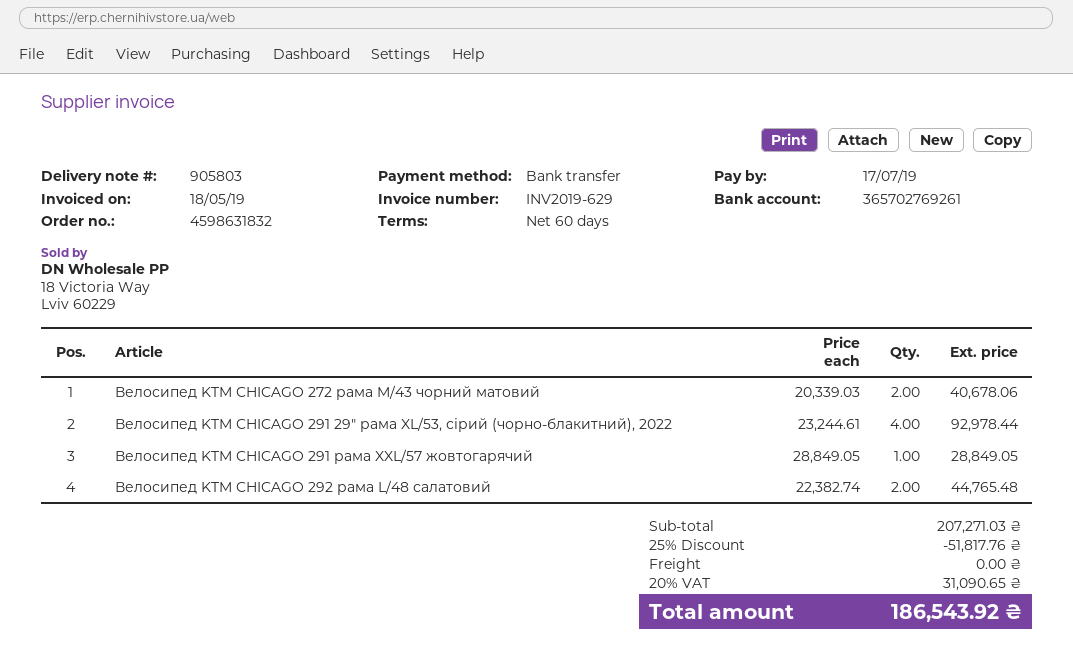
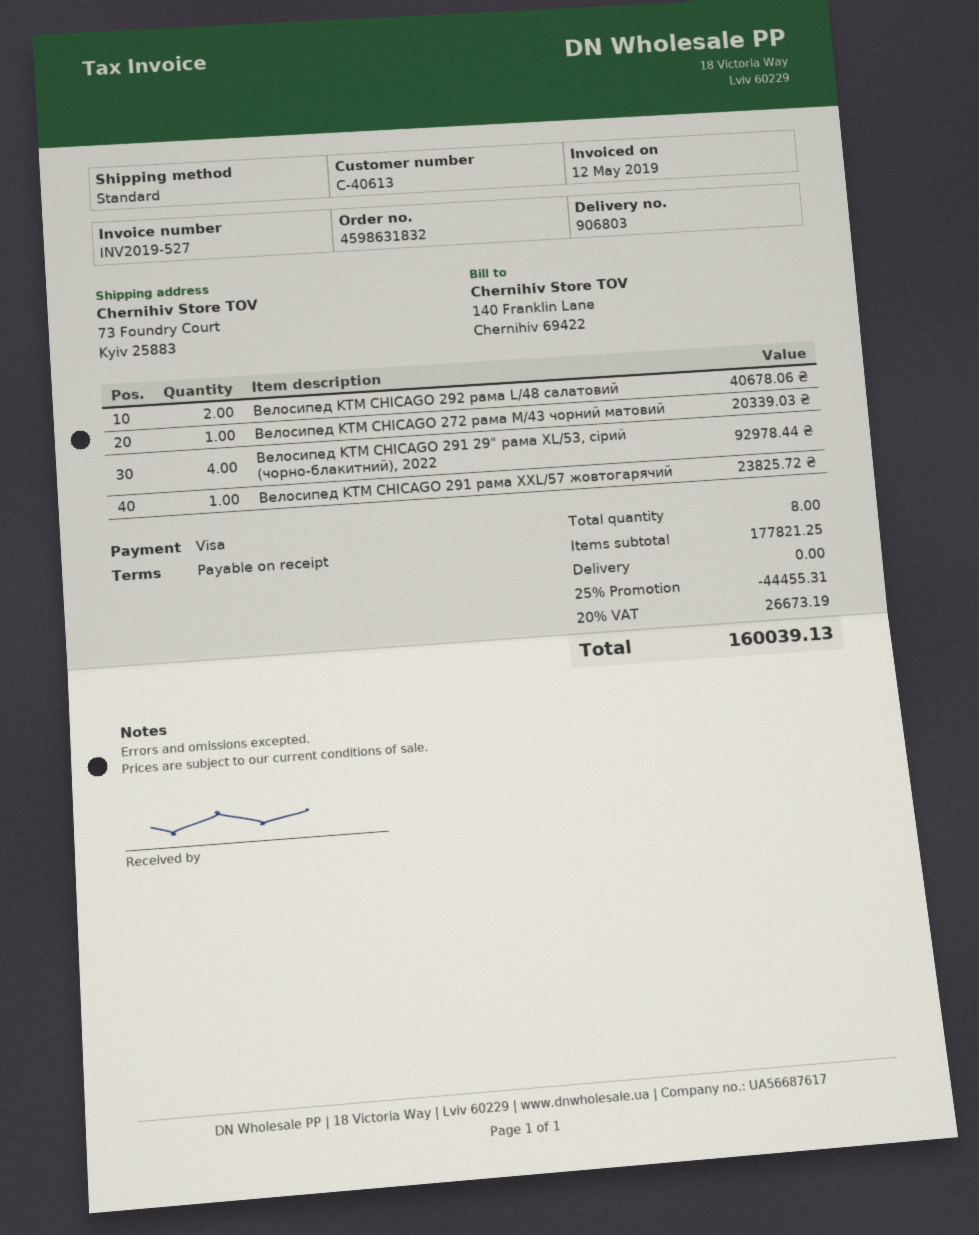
delivery note number: 905803 -> 906803
invoice number: INV2019-629 -> INV2019-527
invoice date: 2019-05-18 -> 2019-05-12
payment terms: 60 days -> on receipt
payment method: bank transfer -> Visa
Велосипед KTM CHICAGO 272 рама M/43 чорний матовий: 2 for 40678.06 -> 1 for 20339.03
Велосипед KTM CHICAGO 291 рама XXL/57 жовтогарячий: 1 for 28849.05 -> 1 for 23825.72
Велосипед KTM CHICAGO 292 рама L/48 салатовий: 2 for 44765.48 -> 2 for 40678.06
subtotal: 207271.03 -> 177821.25
discount: 25% = 51817.76 -> 25% = 44455.31
tax: 20% = 31090.65 -> 20% = 26673.19
total: 186543.92 -> 160039.13

